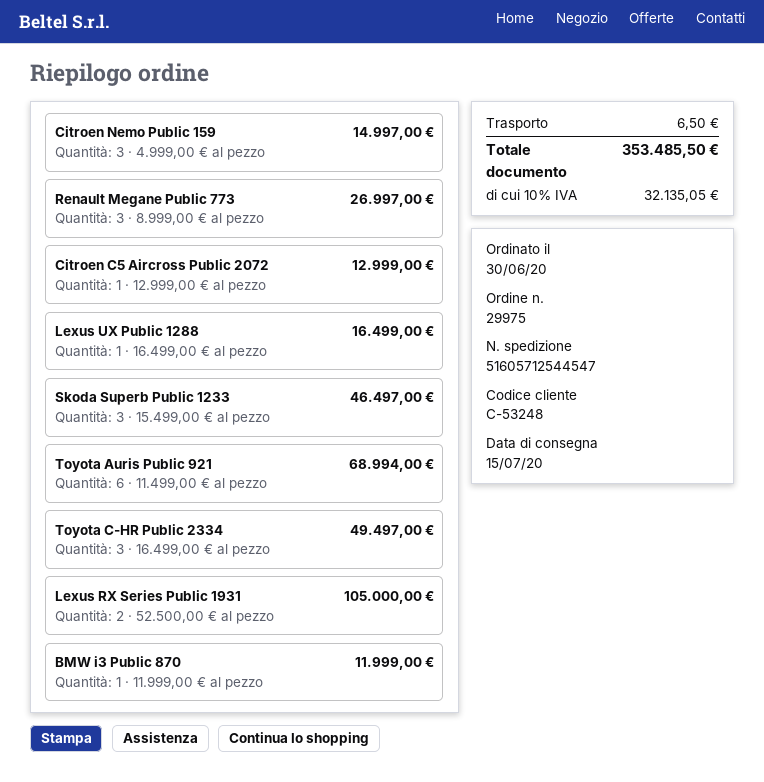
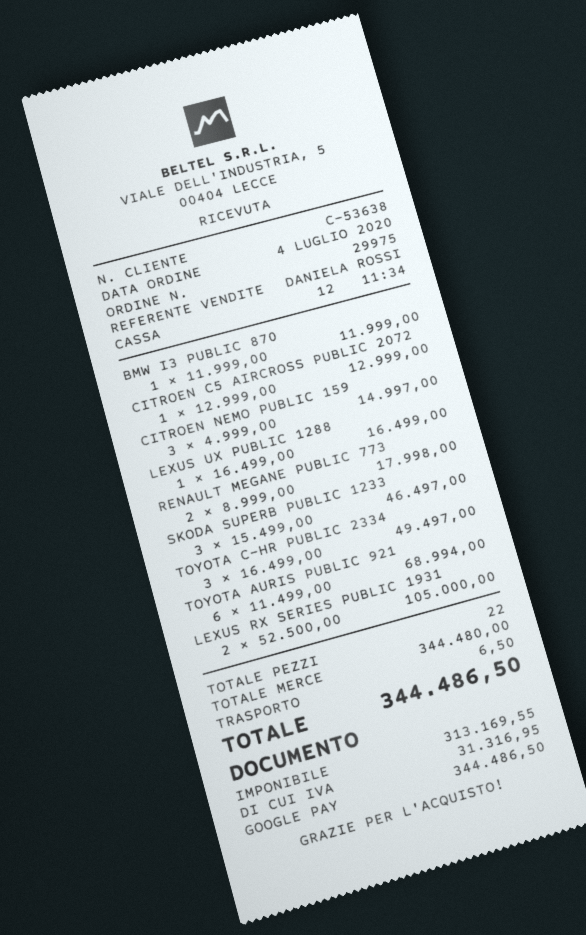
order date: 2020-06-30 -> 2020-07-04
customer number: C-53248 -> C-53638
Renault Megane Public 773: 3 x 8999.00 = 26997.00 -> 2 x 8999.00 = 17998.00
tax: 32135.05 -> 31316.95
total: 353485.50 -> 344486.50

